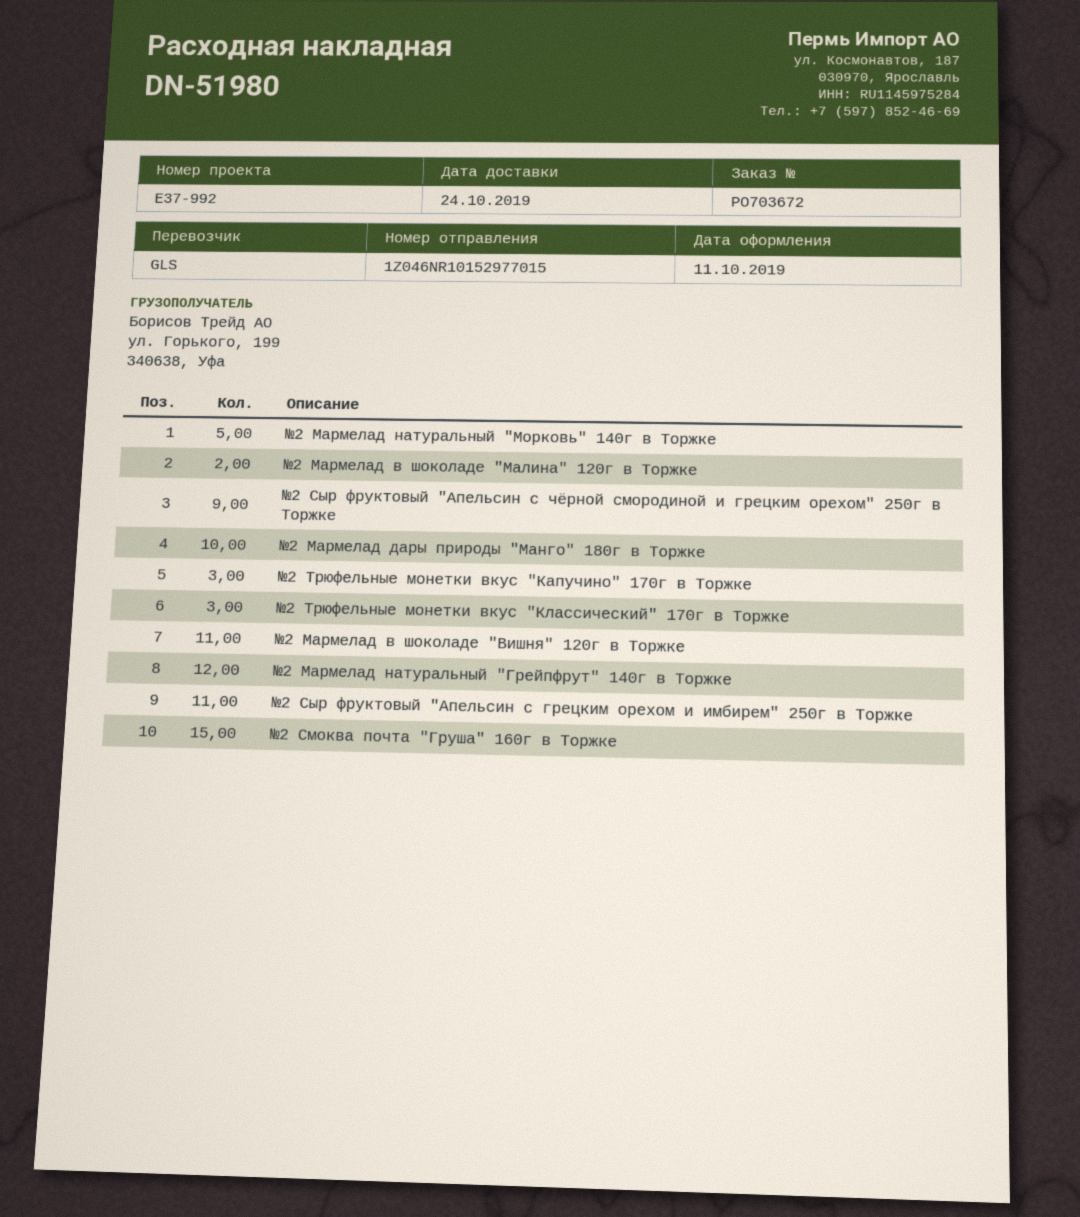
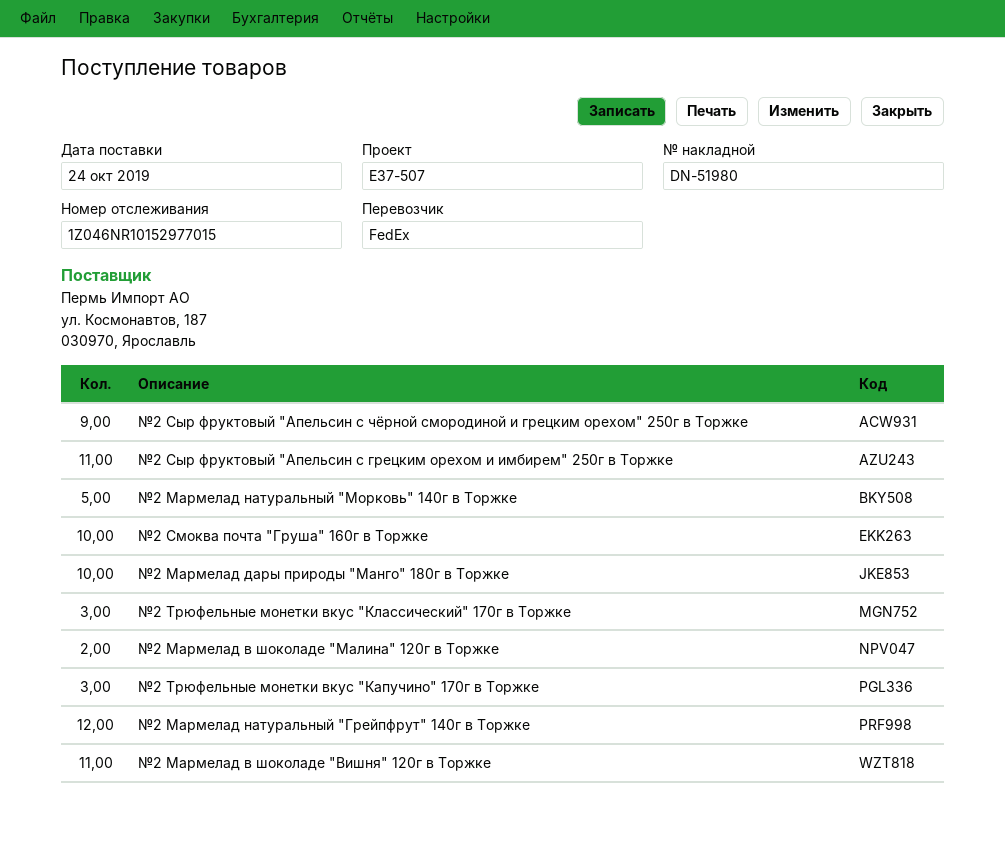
reference: E37-992 -> E37-507
shipping method: GLS -> FedEx
№2 Смоква почта "Груша" 160г в Торжке: 15 -> 10

